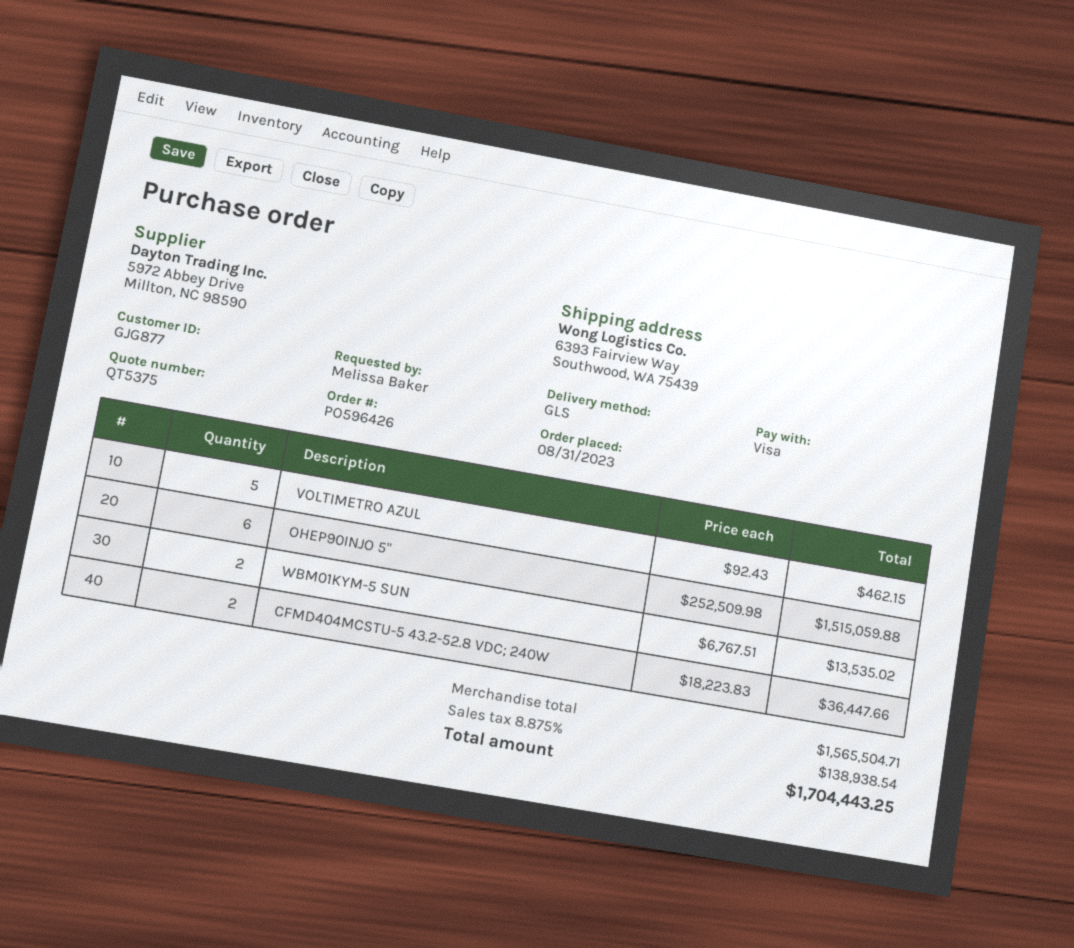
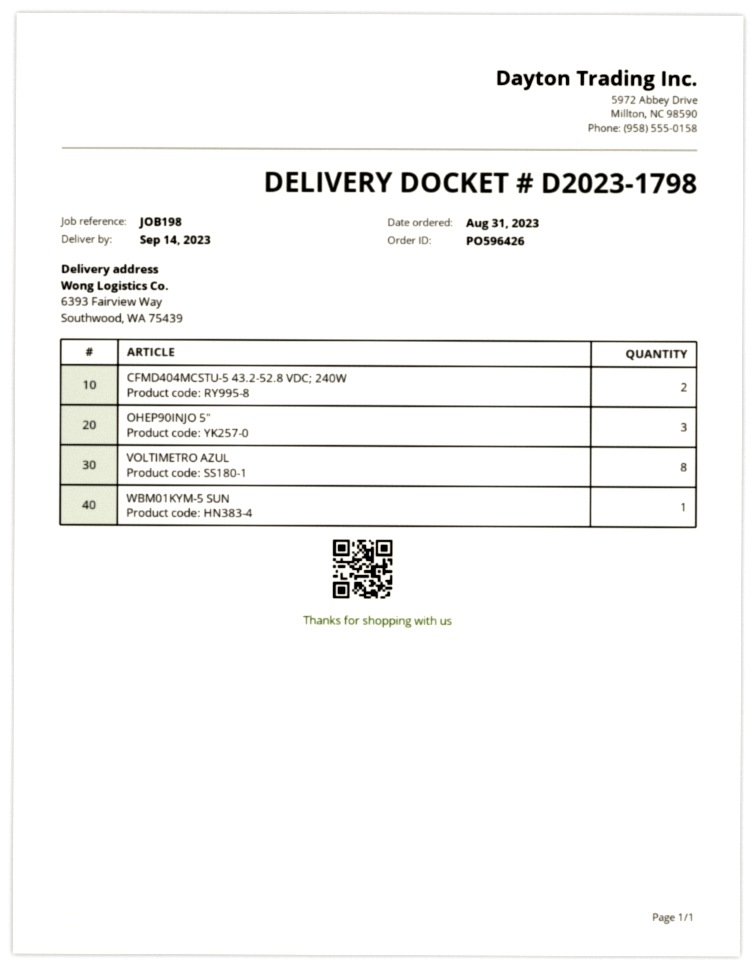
VOLTIMETRO AZUL: 5 -> 8
OHEP90INJO 5": 6 -> 3
WBM01KYM-5 SUN: 2 -> 1

